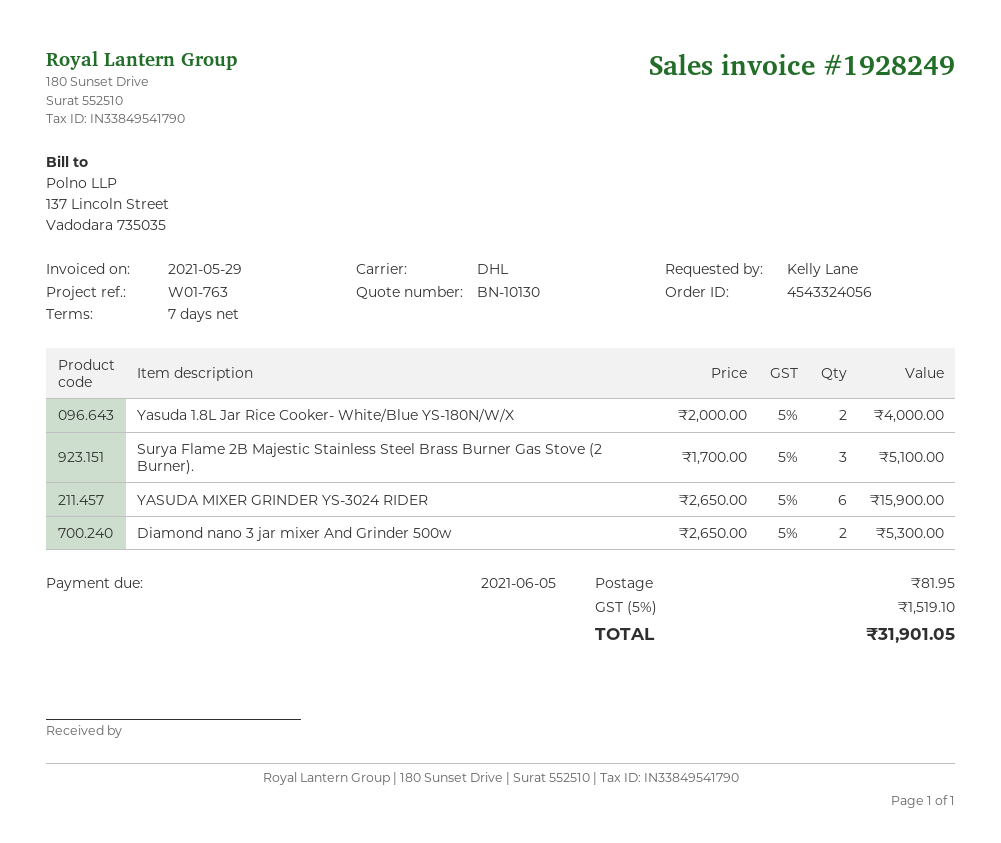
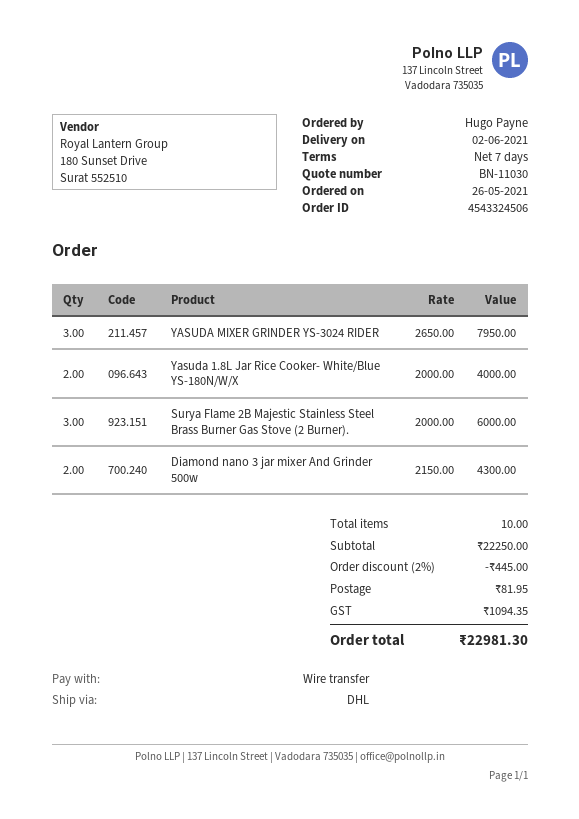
quote number: BN-10130 -> BN-11030
order number: 4543324056 -> 4543324506
ordered by: Kelly Lane -> Hugo Payne
Surya Flame 2B Majestic Stainless Steel Brass Burner Gas Stove (2 Burner).: 3 x 1700.00 = 5100.00 -> 3 x 2000.00 = 6000.00
YASUDA MIXER GRINDER YS-3024 RIDER: 6 x 2650.00 = 15900.00 -> 3 x 2650.00 = 7950.00
Diamond nano 3 jar mixer And Grinder 500w: 2 x 2650.00 = 5300.00 -> 2 x 2150.00 = 4300.00
discount: none -> 2% = 445.00
tax: 1519.10 -> 1094.35
total: 31901.05 -> 22981.30

